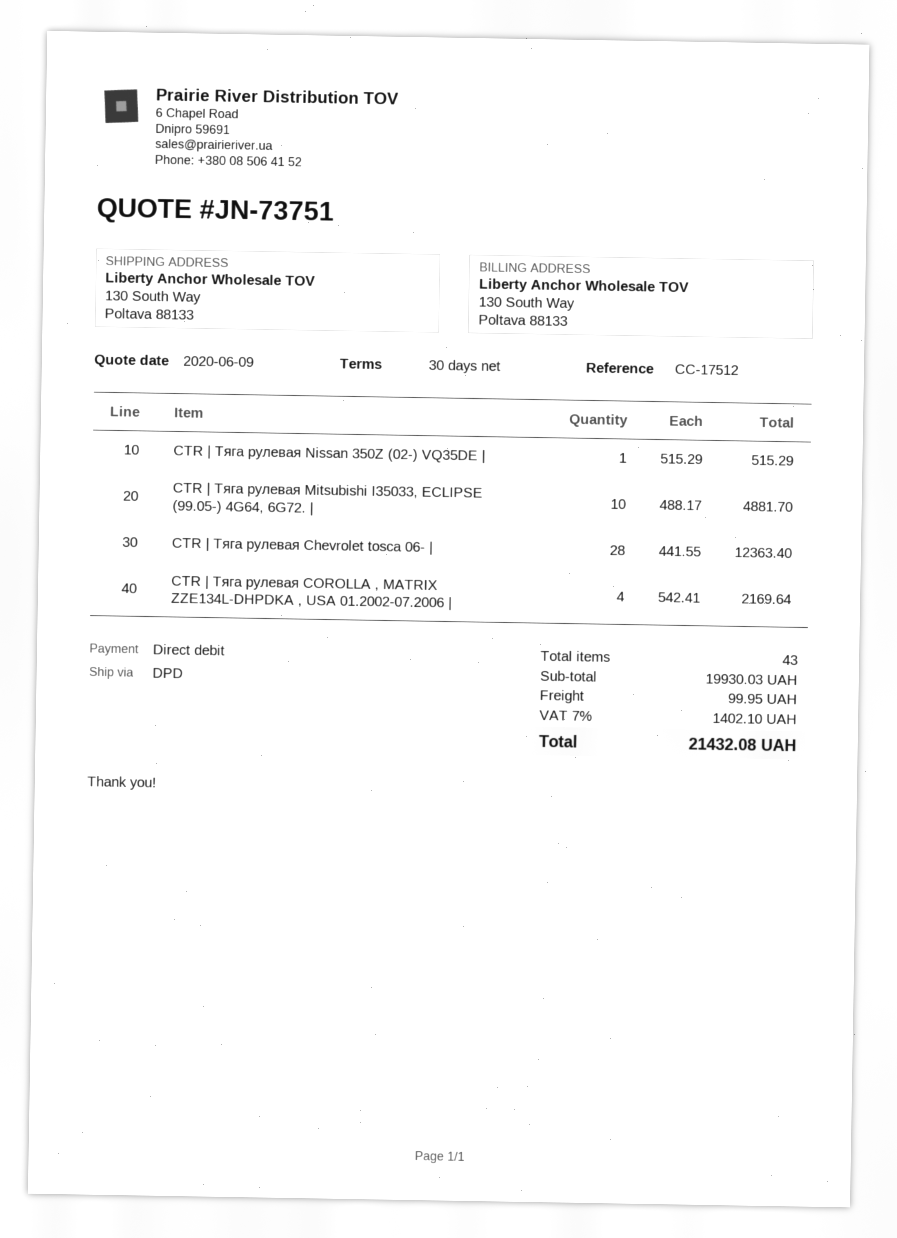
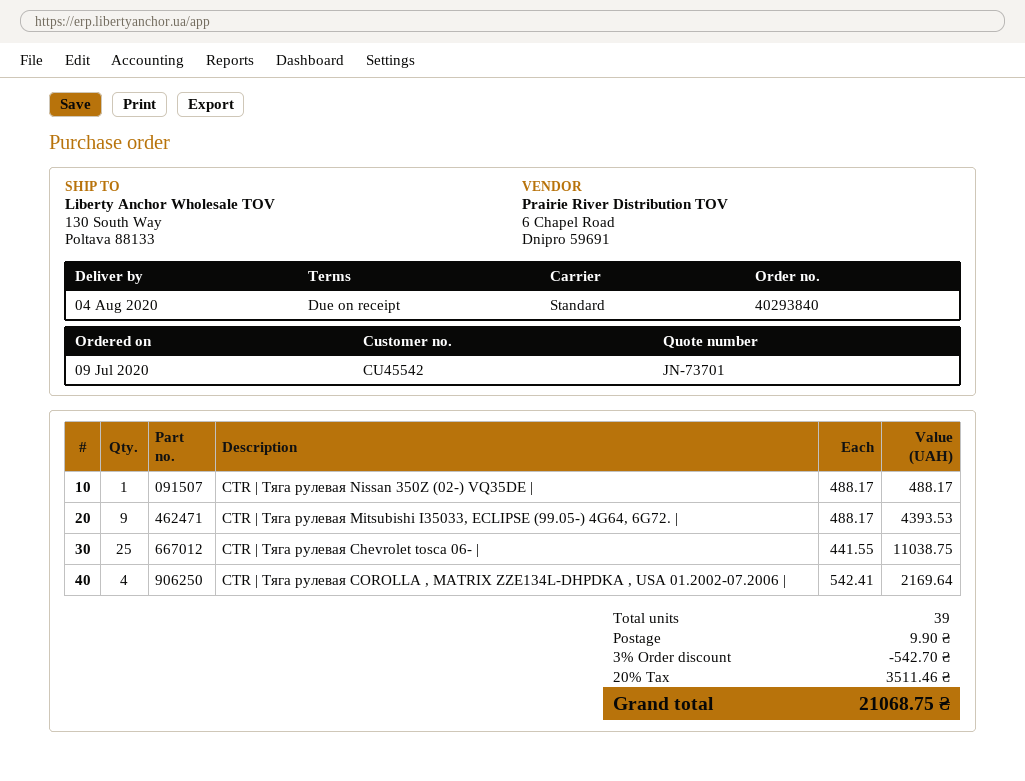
quote number: JN-73751 -> JN-73701
payment terms: 30 days -> on receipt
shipping method: DPD -> standard
CTR | Тяга рулевая Nissan 350Z (02-) VQ35DE |: 1 x 515.29 = 515.29 -> 1 x 488.17 = 488.17
CTR | Тяга рулевая Mitsubishi I35033, ECLIPSE (99.05-) 4G64, 6G72. |: 10 x 488.17 = 4881.70 -> 9 x 488.17 = 4393.53
CTR | Тяга рулевая Chevrolet tosca 06- |: 28 x 441.55 = 12363.40 -> 25 x 441.55 = 11038.75
total quantity: 43 -> 39
discount: none -> 3% = 542.70
shipping: 99.95 -> 9.90
tax: 7% = 1402.10 -> 20% = 3511.46
total: 21432.08 -> 21068.75

